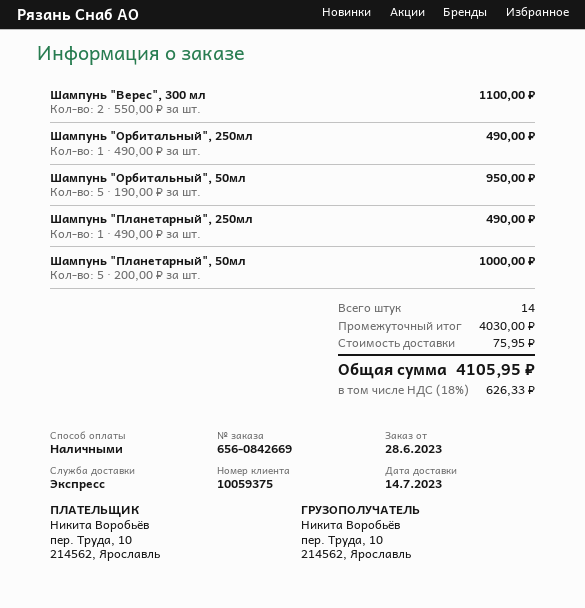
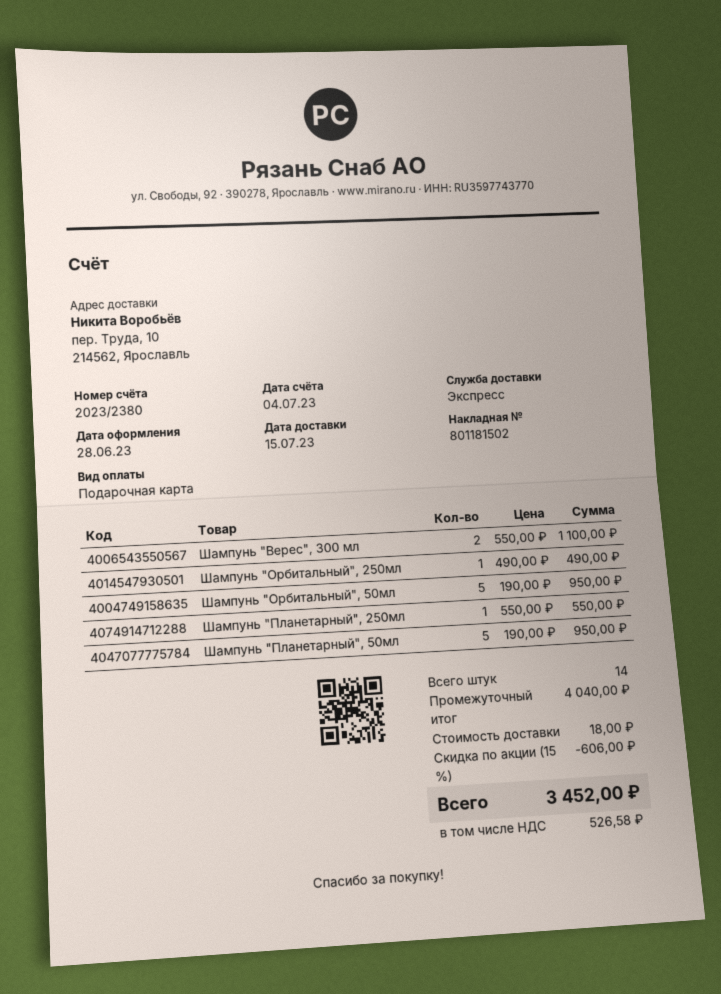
delivery date: 2023-07-14 -> 2023-07-15
payment method: cash -> gift card
Шампунь "Планетарный", 250мл: 1 x 490.00 = 490.00 -> 1 x 550.00 = 550.00
Шампунь "Планетарный", 50мл: 5 x 200.00 = 1000.00 -> 5 x 190.00 = 950.00
subtotal: 4030.00 -> 4040.00
discount: none -> 15% = 606.00
shipping: 75.95 -> 18.00
tax: 626.33 -> 526.58
total: 4105.95 -> 3452.00

